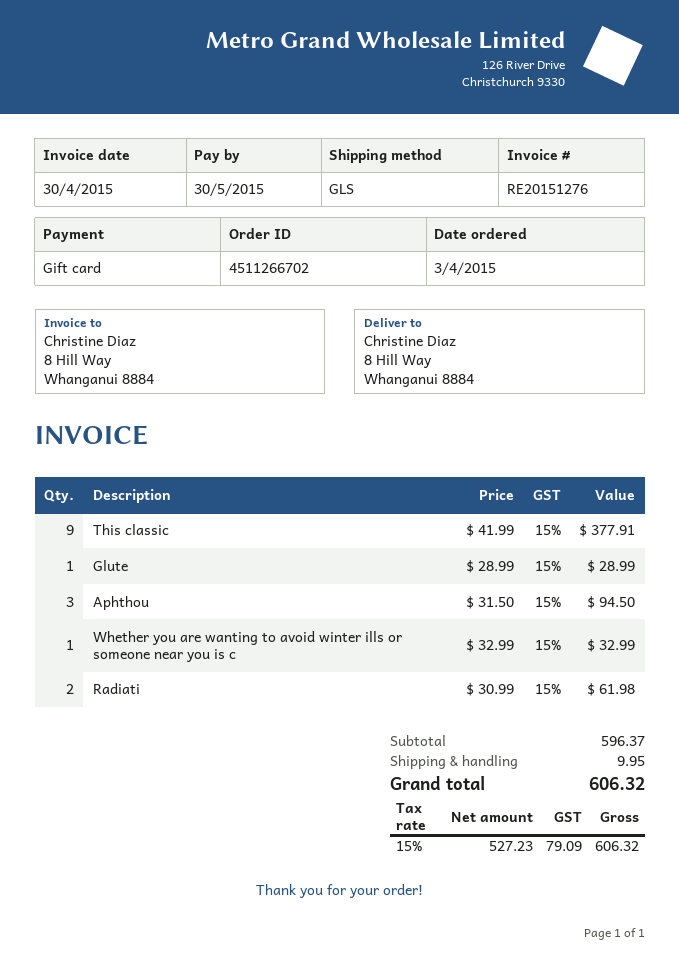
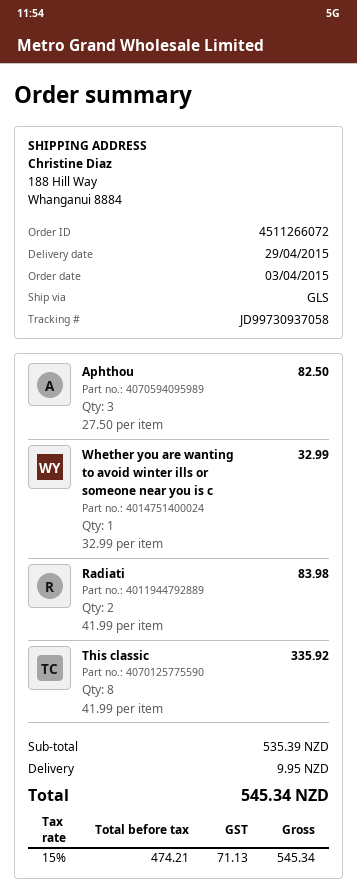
order number: 4511266702 -> 4511266072
ship to: 8 Hill Way, Whanganui 8884 -> 188 Hill Way, Whanganui 8884
This classic: 9 x 41.99 = 377.91 -> 8 x 41.99 = 335.92
Glute: 1 x 28.99 = 28.99 -> none
Aphthou: 3 x 31.50 = 94.50 -> 3 x 27.50 = 82.50
Radiati: 2 x 30.99 = 61.98 -> 2 x 41.99 = 83.98
subtotal: 596.37 -> 535.39
net: 527.23 -> 474.21
tax: 15% = 79.09 -> 15% = 71.13
total: 606.32 -> 545.34

